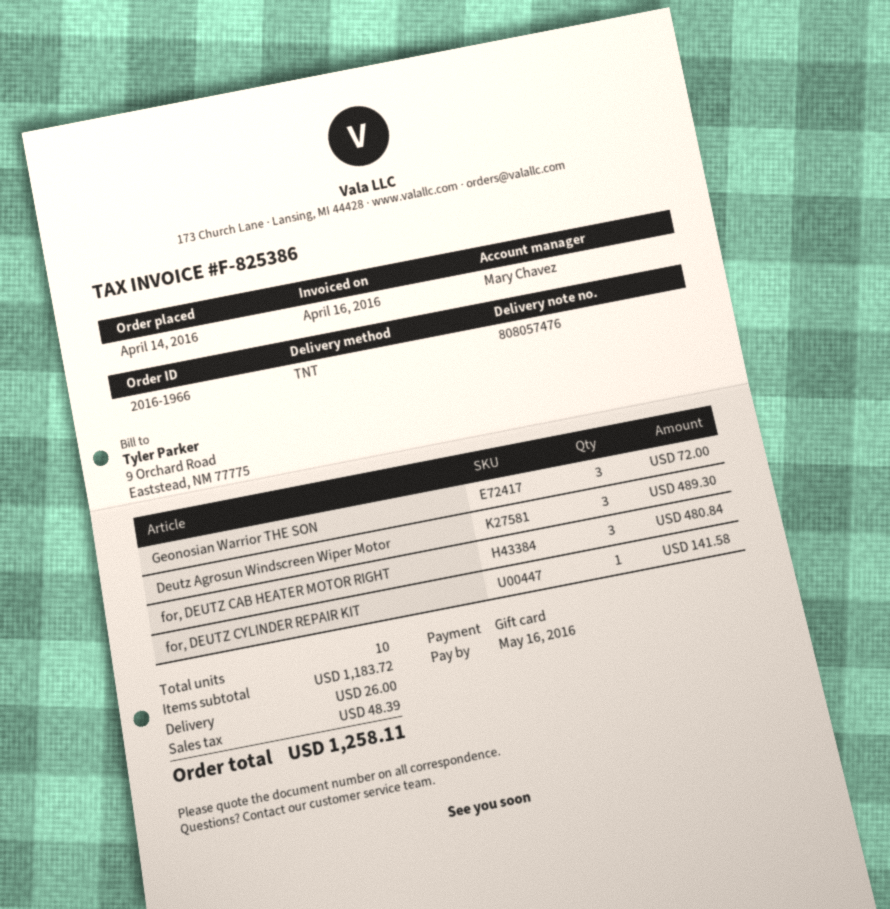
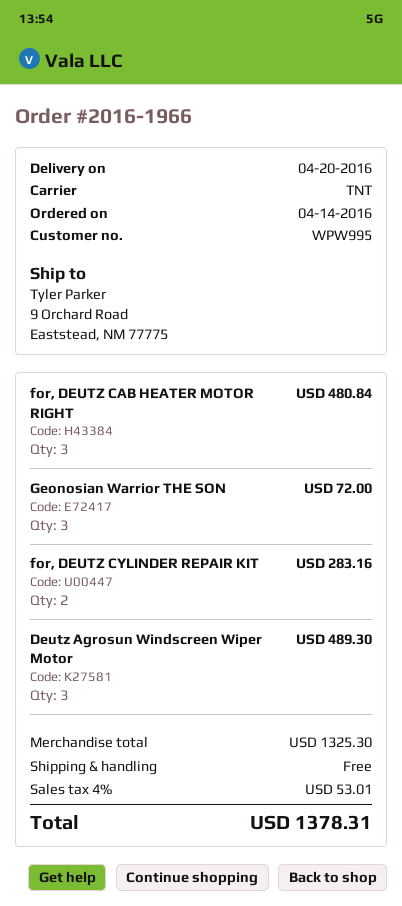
for, DEUTZ CYLINDER REPAIR KIT: 1 for 141.58 -> 2 for 283.16
subtotal: 1183.72 -> 1325.30
shipping: 26.00 -> 0.00
tax: 48.39 -> 53.01
total: 1258.11 -> 1378.31

